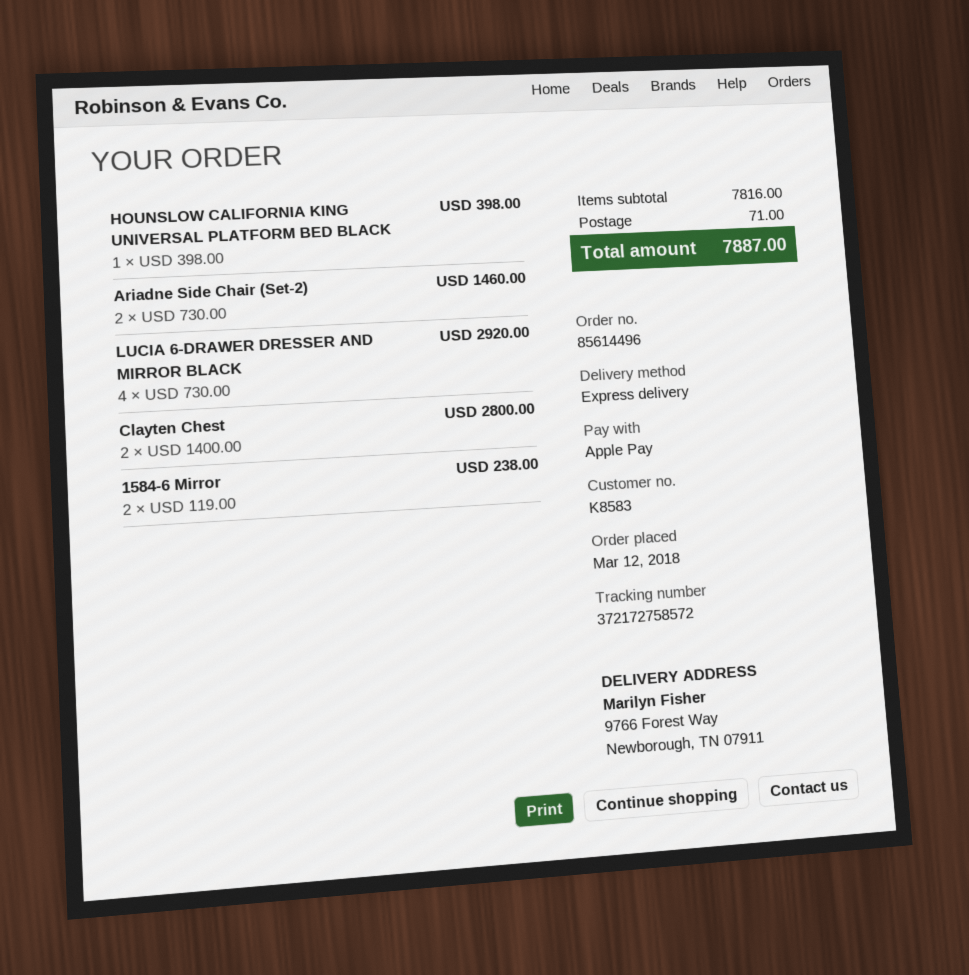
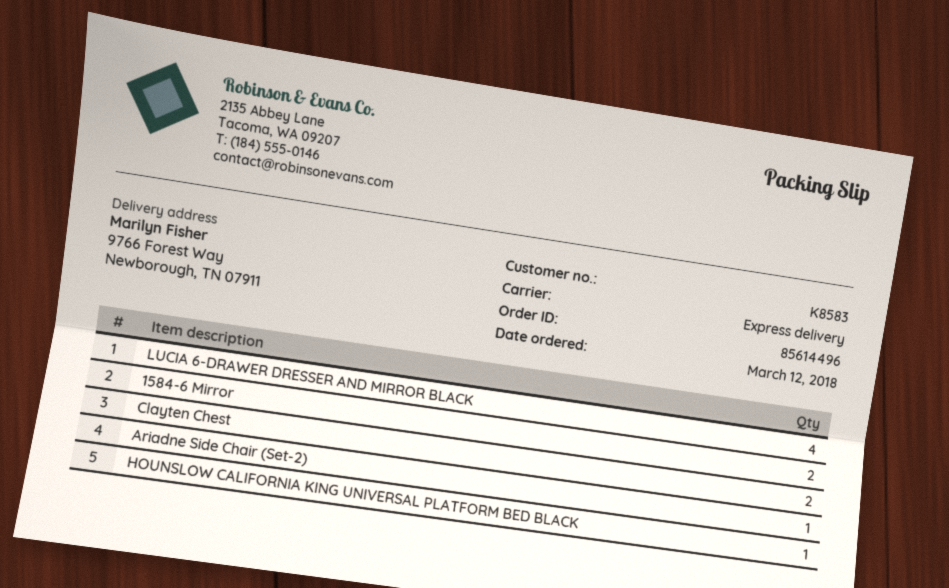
Ariadne Side Chair (Set-2): 2 -> 1

